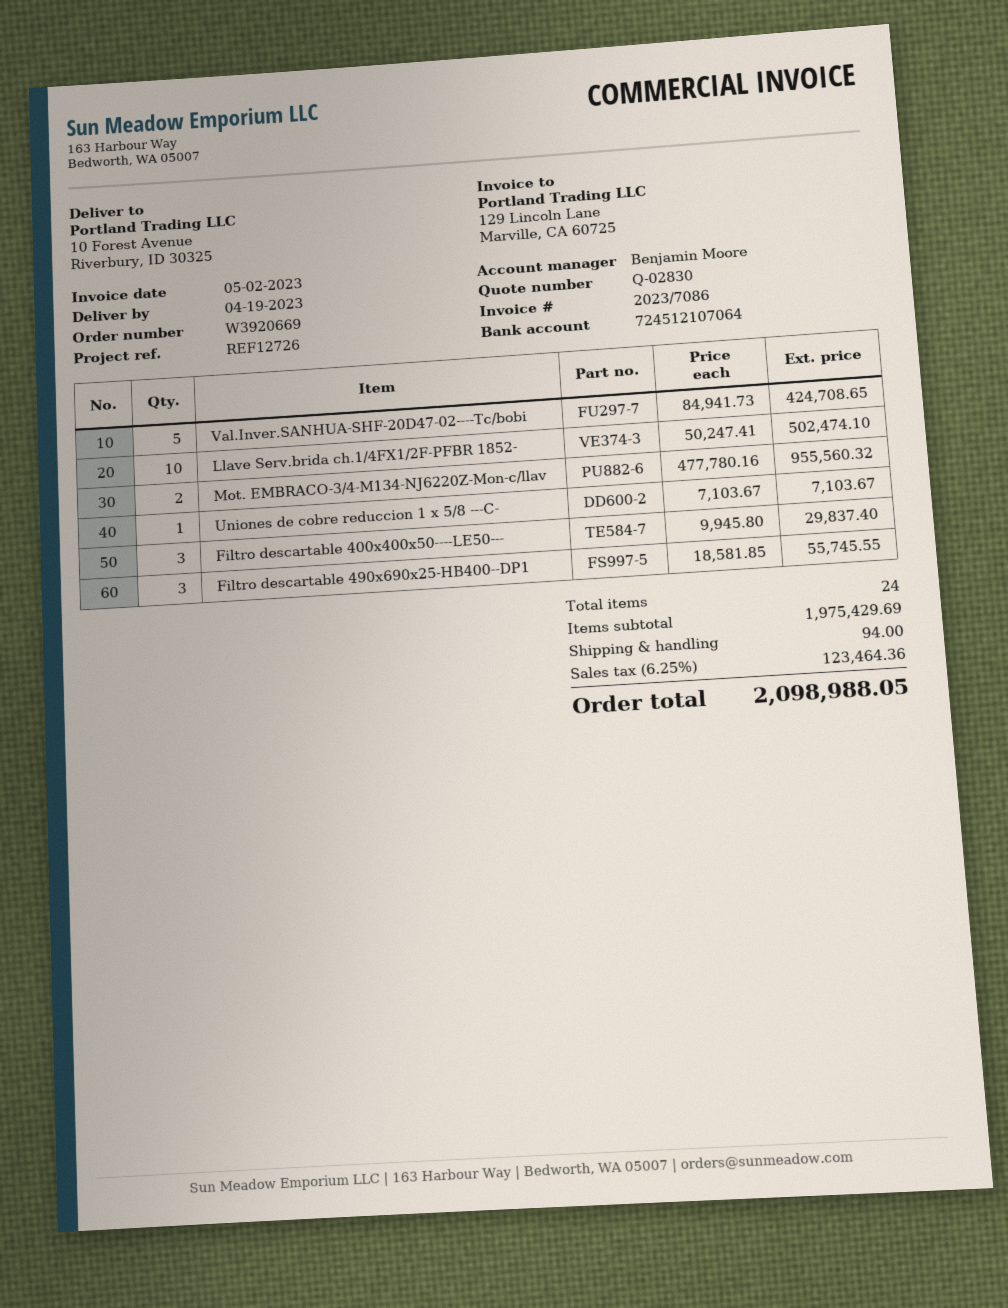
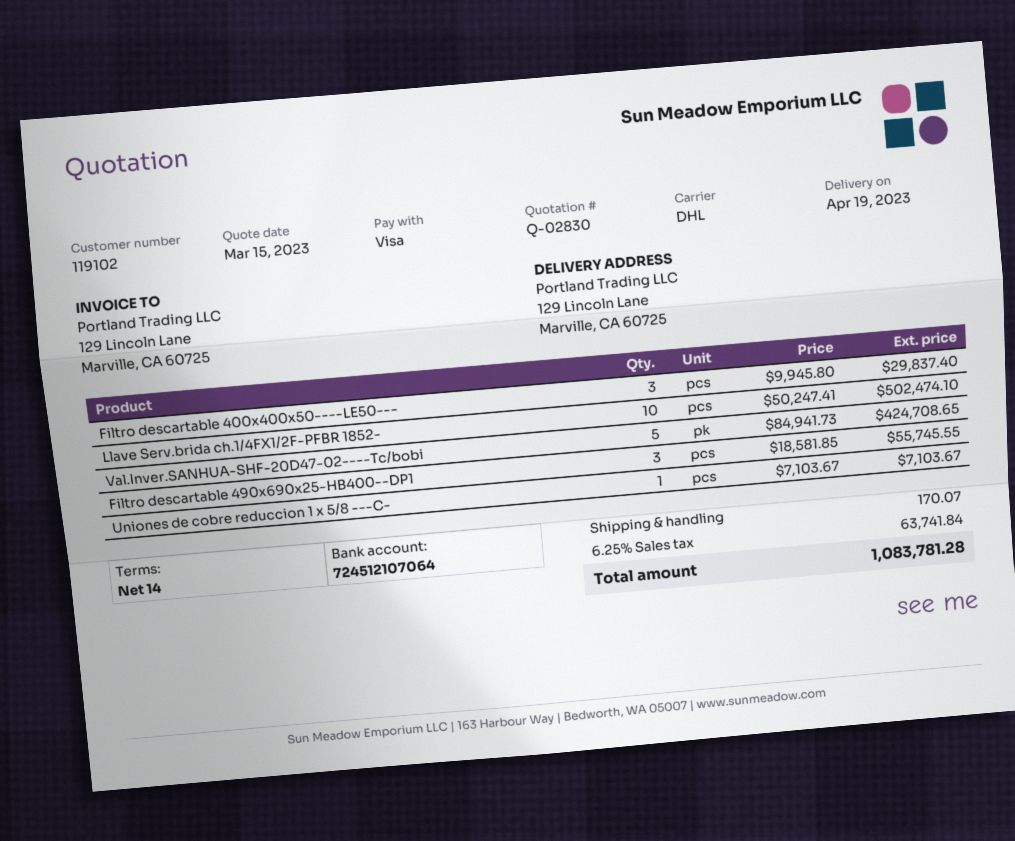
ship to: 10 Forest Avenue, Riverbury, ID 30325 -> 129 Lincoln Lane, Marville, CA 60725
Mot. EMBRACO-3/4-M134-NJ6220Z-Mon-c/llav: 2 x 477780.16 = 955560.32 -> none
shipping: 94.00 -> 170.07
tax: 6.25% = 123464.36 -> 6.25% = 63741.84
total: 2098988.05 -> 1083781.28

